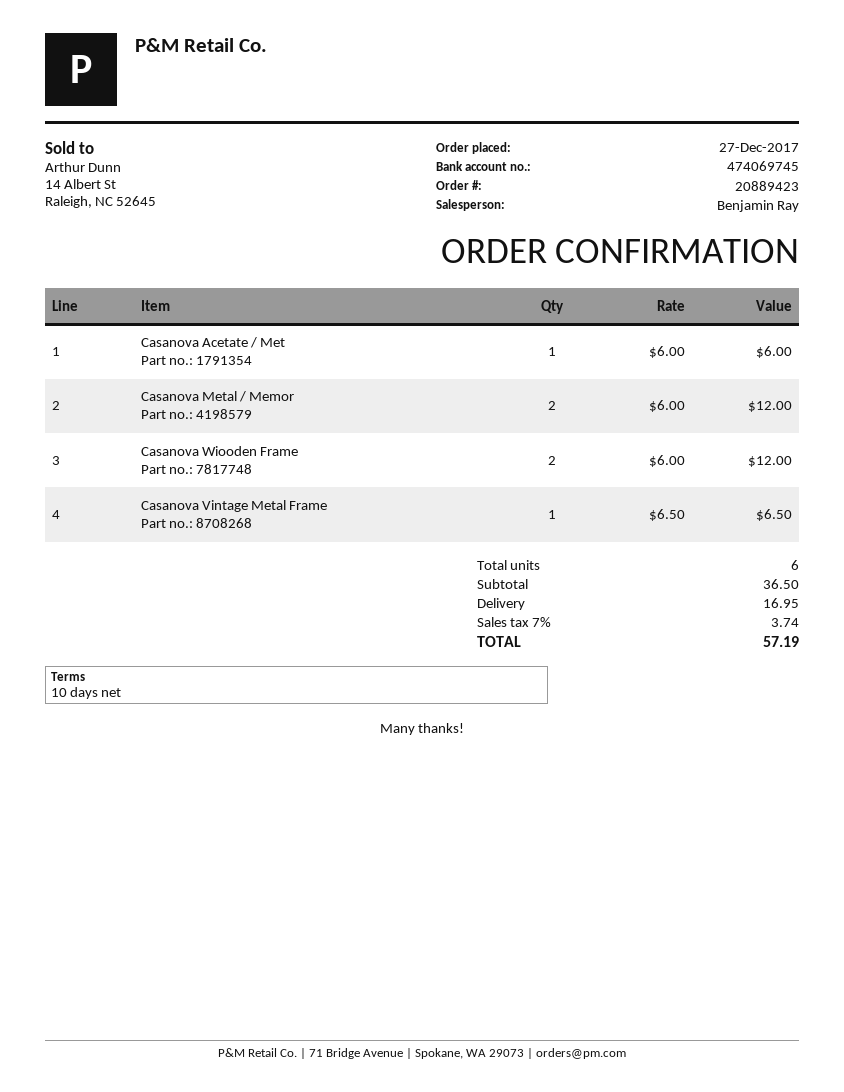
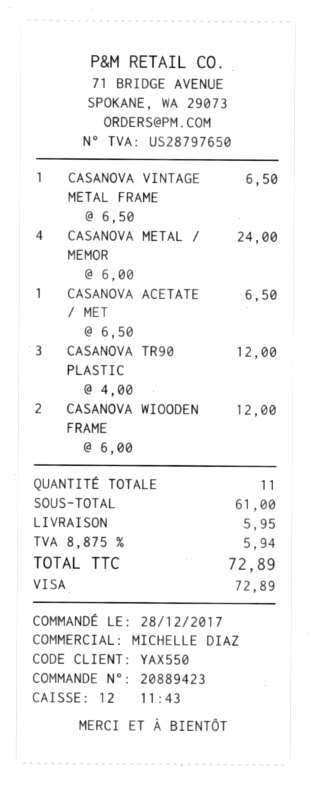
order date: 2017-12-27 -> 2017-12-28
sales rep: Benjamin Ray -> MICHELLE DIAZ
Casanova Acetate / Met: 1 x 6.00 = 6.00 -> 1 x 6.50 = 6.50
Casanova Metal / Memor: 2 x 6.00 = 12.00 -> 4 x 6.00 = 24.00
CASANOVA TR90 PLASTIC: none -> 3 x 4.00 = 12.00
total quantity: 6 -> 11
subtotal: 36.50 -> 61.00
shipping: 16.95 -> 5.95
tax: 7% = 3.74 -> 8.875% = 5.94
total: 57.19 -> 72.89

